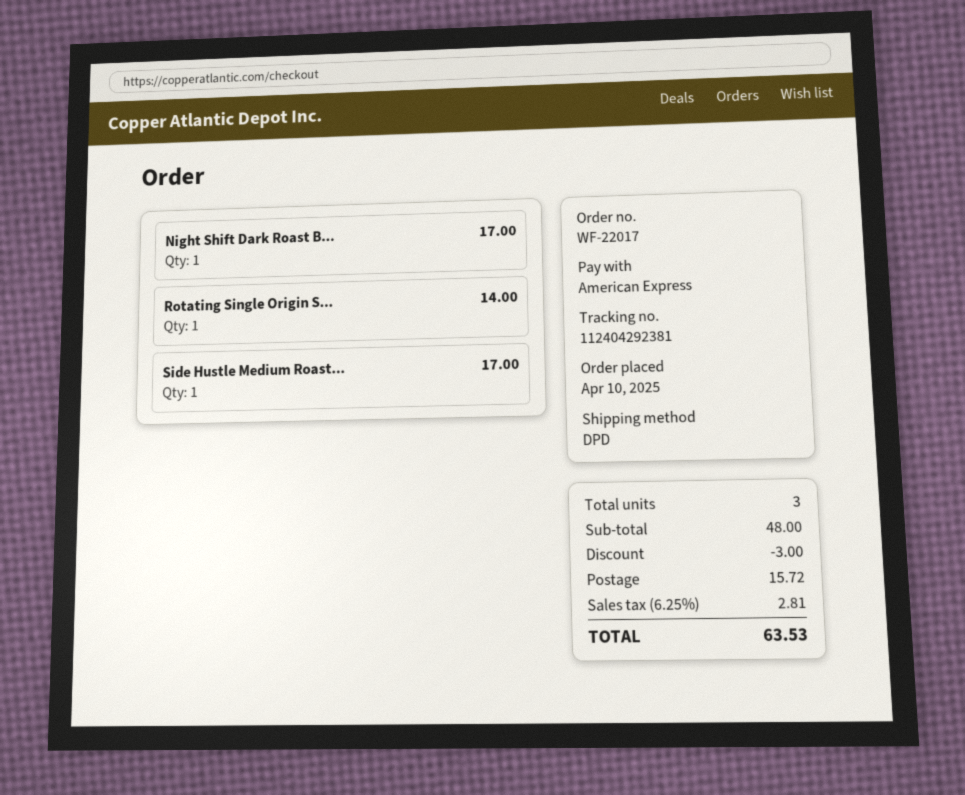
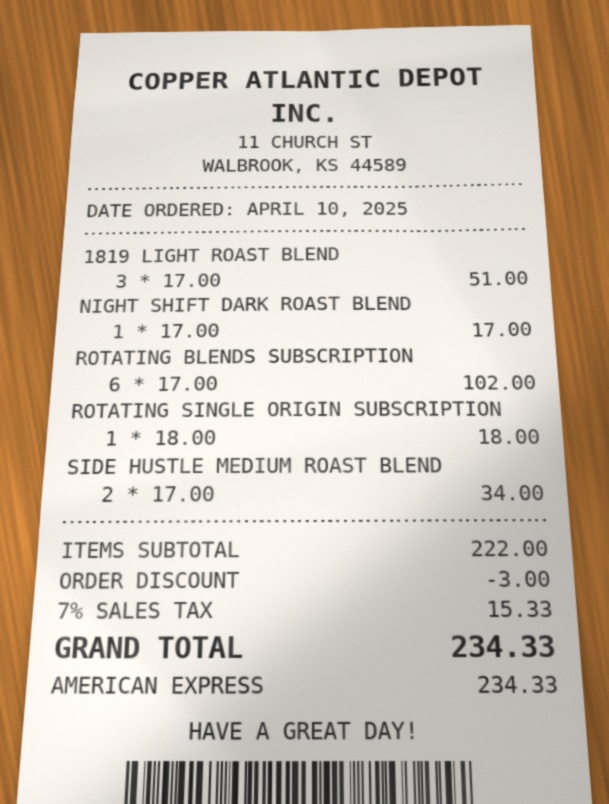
Rotating Single Origin S...: 1 for 14.00 -> 1 for 18.00
Side Hustle Medium Roast...: 1 for 17.00 -> 2 for 34.00
1819 LIGHT ROAST BLEND: none -> 3 for 51.00
ROTATING BLENDS SUBSCRIPTION: none -> 6 for 102.00
subtotal: 48.00 -> 222.00
shipping: 15.72 -> none
tax: 6.25% = 2.81 -> 7% = 15.33
total: 63.53 -> 234.33

